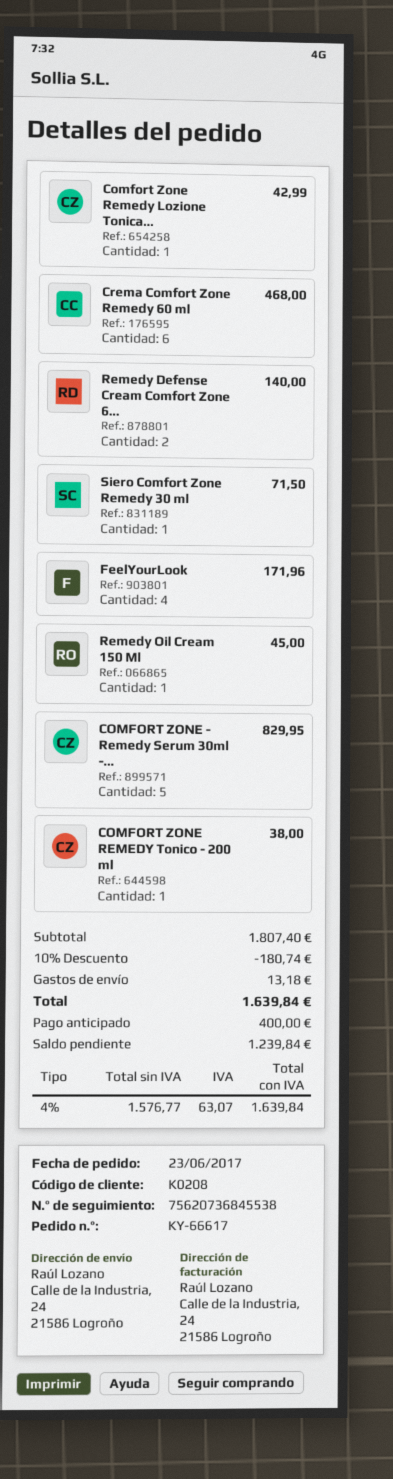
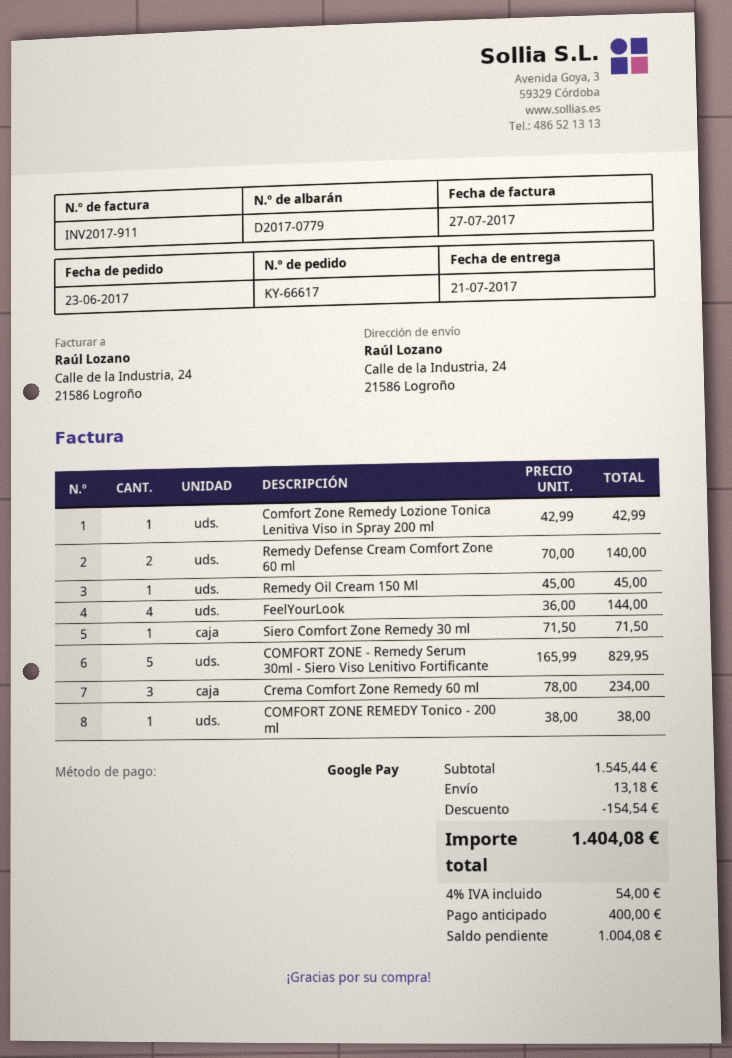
Crema Comfort Zone Remedy 60 ml: 6 for 468.00 -> 3 for 234.00
FeelYourLook: 4 for 171.96 -> 4 for 144.00
subtotal: 1807.40 -> 1545.44
discount: 180.74 -> 154.54
tax: 4% = 63.07 -> 4% = 54.00
total: 1639.84 -> 1404.08
balance: 1239.84 -> 1004.08

